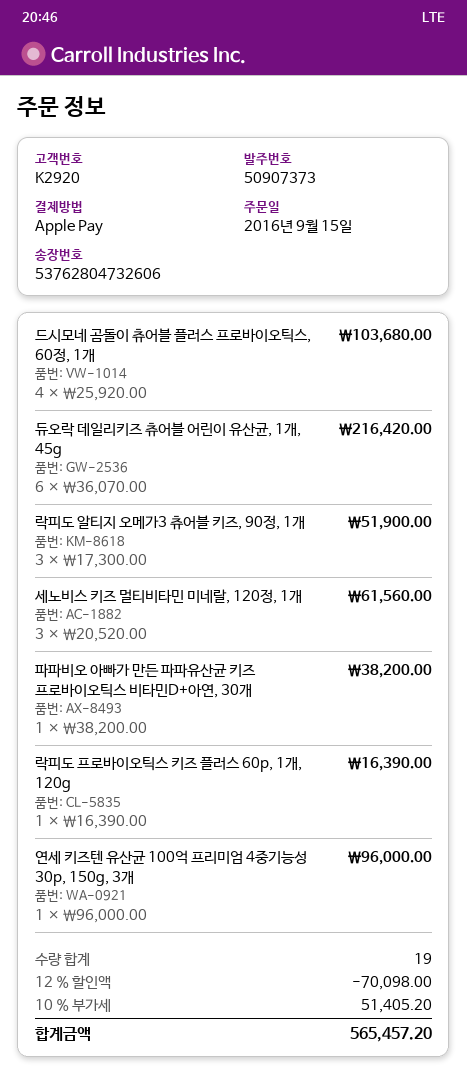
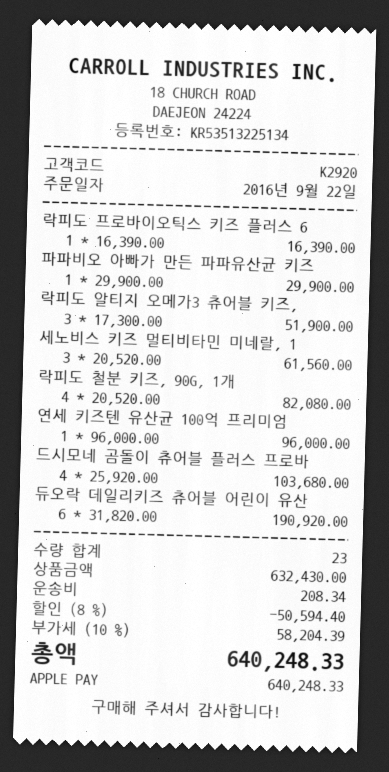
order date: 2016-09-15 -> 2016-09-22
듀오락 데일리키즈 츄어블 어린이 유산균, 1개, 45g: 6 x 36070.00 = 216420.00 -> 6 x 31820.00 = 190920.00
파파비오 아빠가 만든 파파유산균 키즈 프로바이오틱스 비타민D+아연, 30개: 1 x 38200.00 = 38200.00 -> 1 x 29900.00 = 29900.00
락피도 철분 키즈, 90G, 1개: none -> 4 x 20520.00 = 82080.00
total quantity: 19 -> 23
discount: 12% = 70098.00 -> 8% = 50594.40
shipping: none -> 208.34
tax: 10% = 51405.20 -> 10% = 58204.39
total: 565457.20 -> 640248.33

